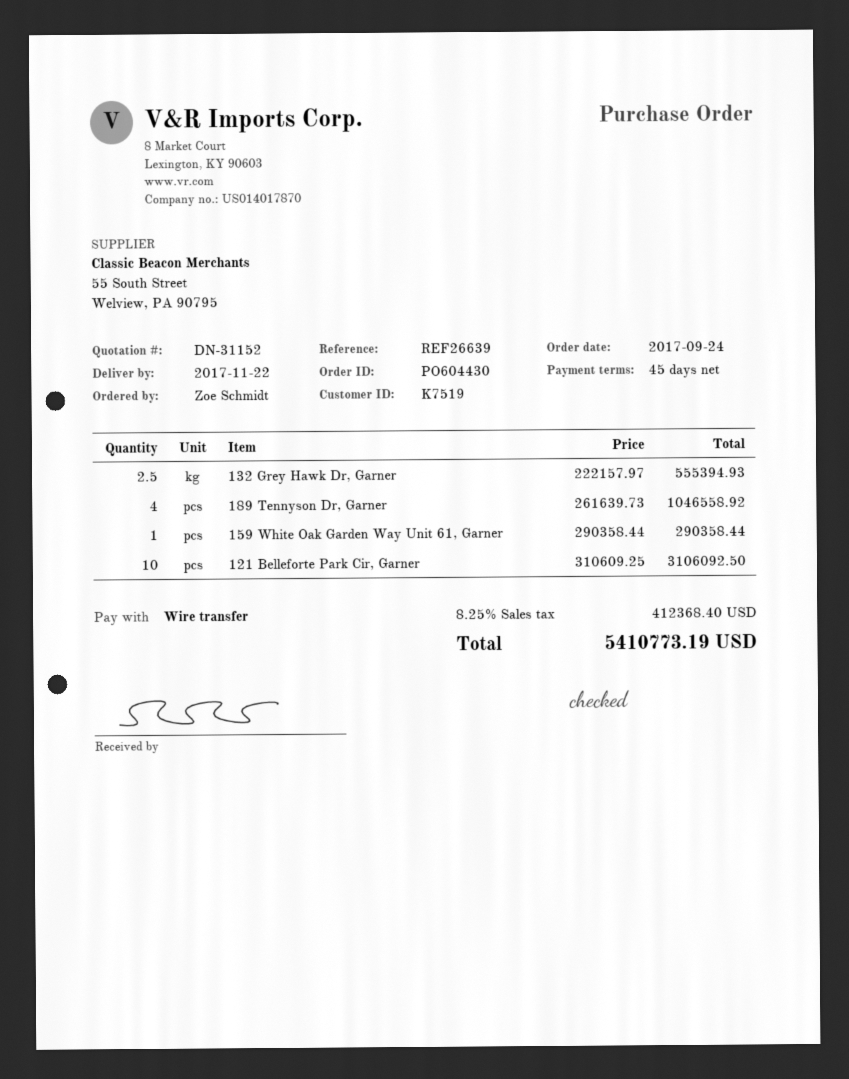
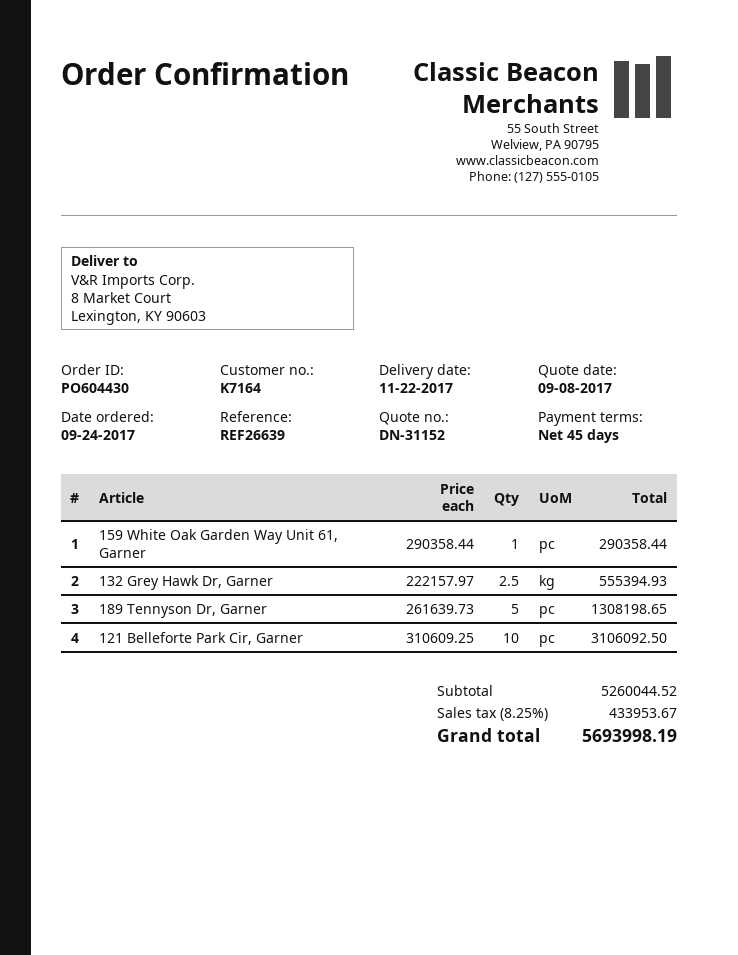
customer number: K7519 -> K7164
189 Tennyson Dr, Garner: 4 x 261639.73 = 1046558.92 -> 5 x 261639.73 = 1308198.65
tax: 8.25% = 412368.40 -> 8.25% = 433953.67
total: 5410773.19 -> 5693998.19

